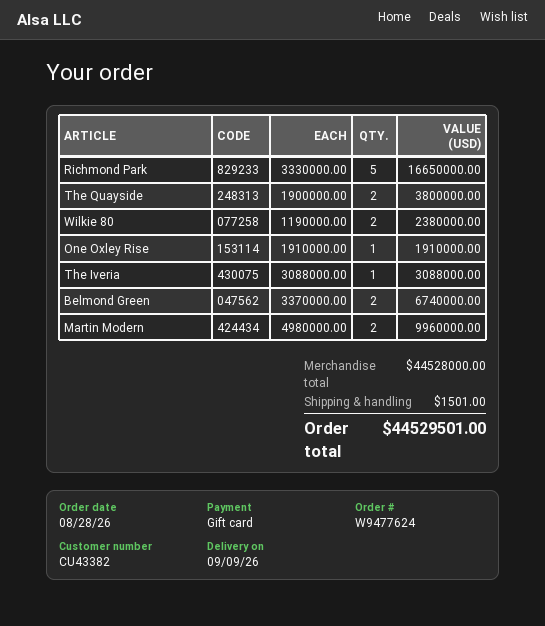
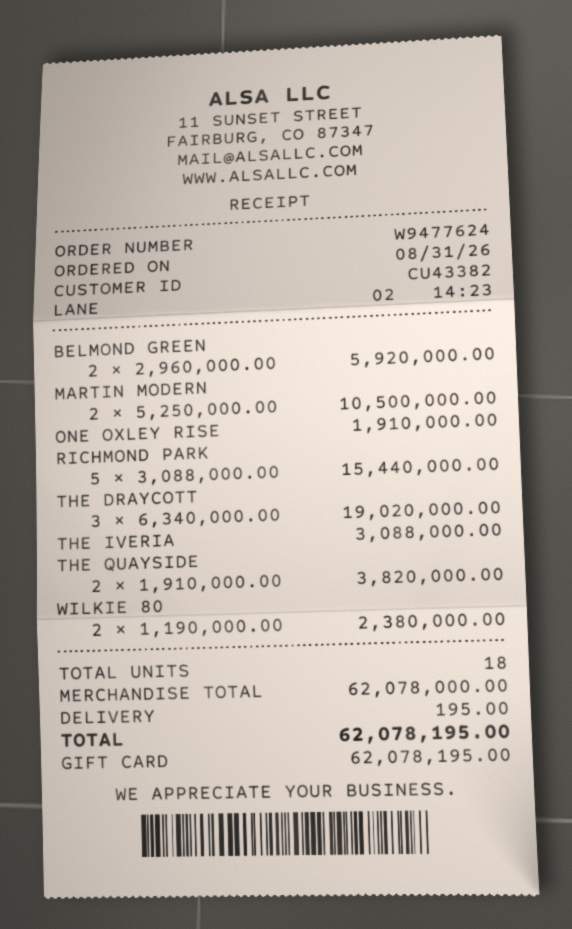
order date: 2026-08-28 -> 2026-08-31
Richmond Park: 5 x 3330000.00 = 16650000.00 -> 5 x 3088000.00 = 15440000.00
The Quayside: 2 x 1900000.00 = 3800000.00 -> 2 x 1910000.00 = 3820000.00
Belmond Green: 2 x 3370000.00 = 6740000.00 -> 2 x 2960000.00 = 5920000.00
Martin Modern: 2 x 4980000.00 = 9960000.00 -> 2 x 5250000.00 = 10500000.00
THE DRAYCOTT: none -> 3 x 6340000.00 = 19020000.00
subtotal: 44528000.00 -> 62078000.00
shipping: 1501.00 -> 195.00
total: 44529501.00 -> 62078195.00

